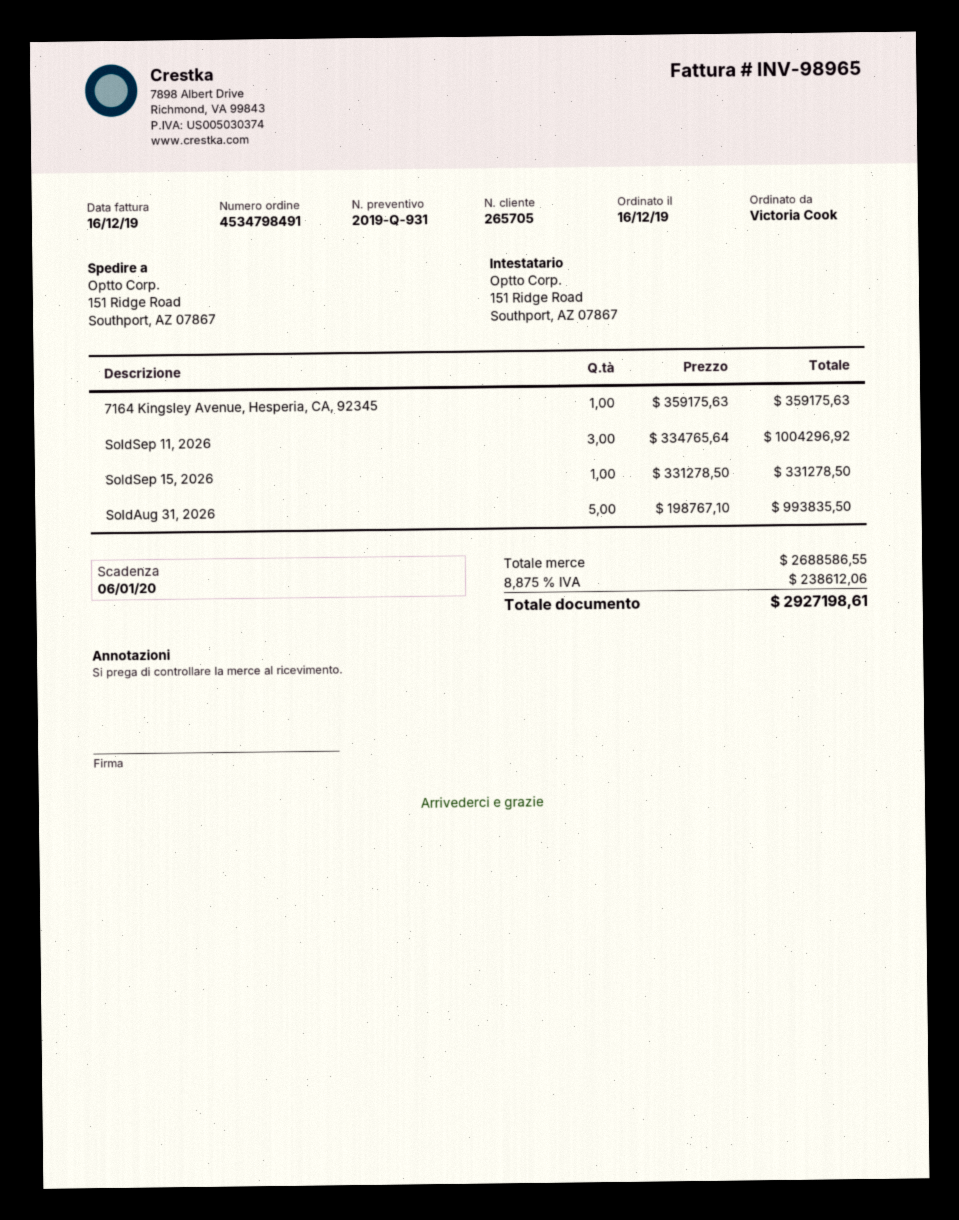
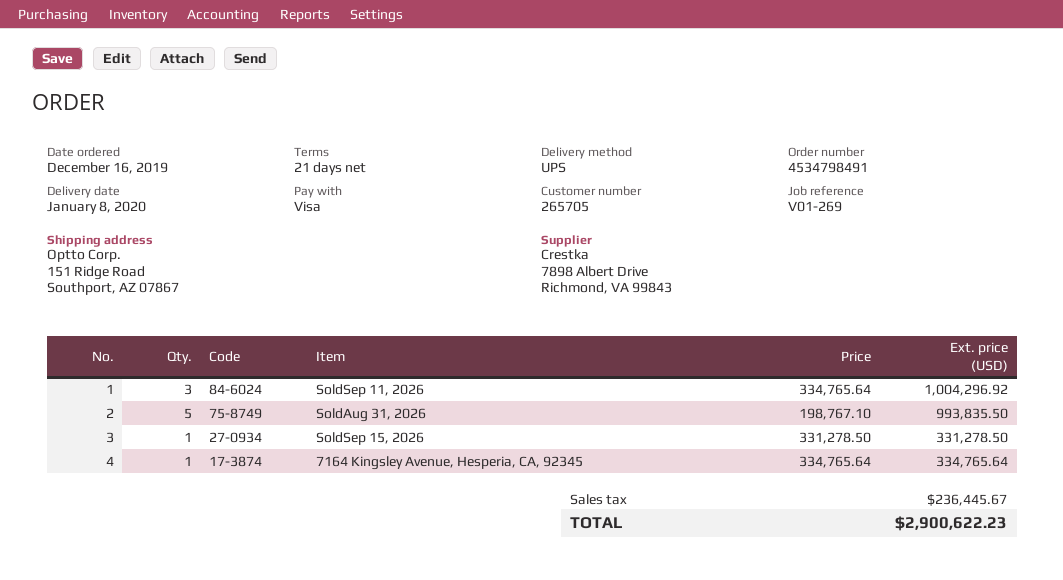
7164 Kingsley Avenue, Hesperia, CA, 92345: 1 x 359175.63 = 359175.63 -> 1 x 334765.64 = 334765.64
tax: 238612.06 -> 236445.67
total: 2927198.61 -> 2900622.23

